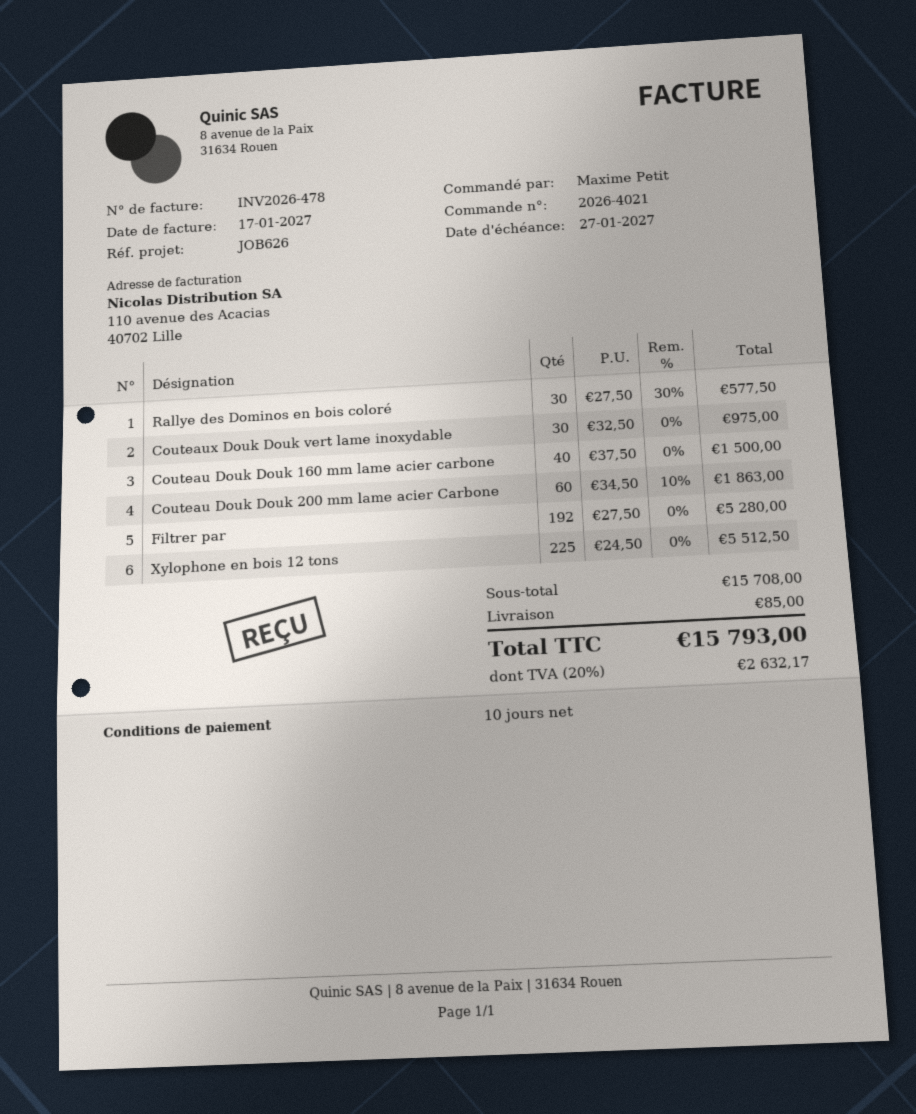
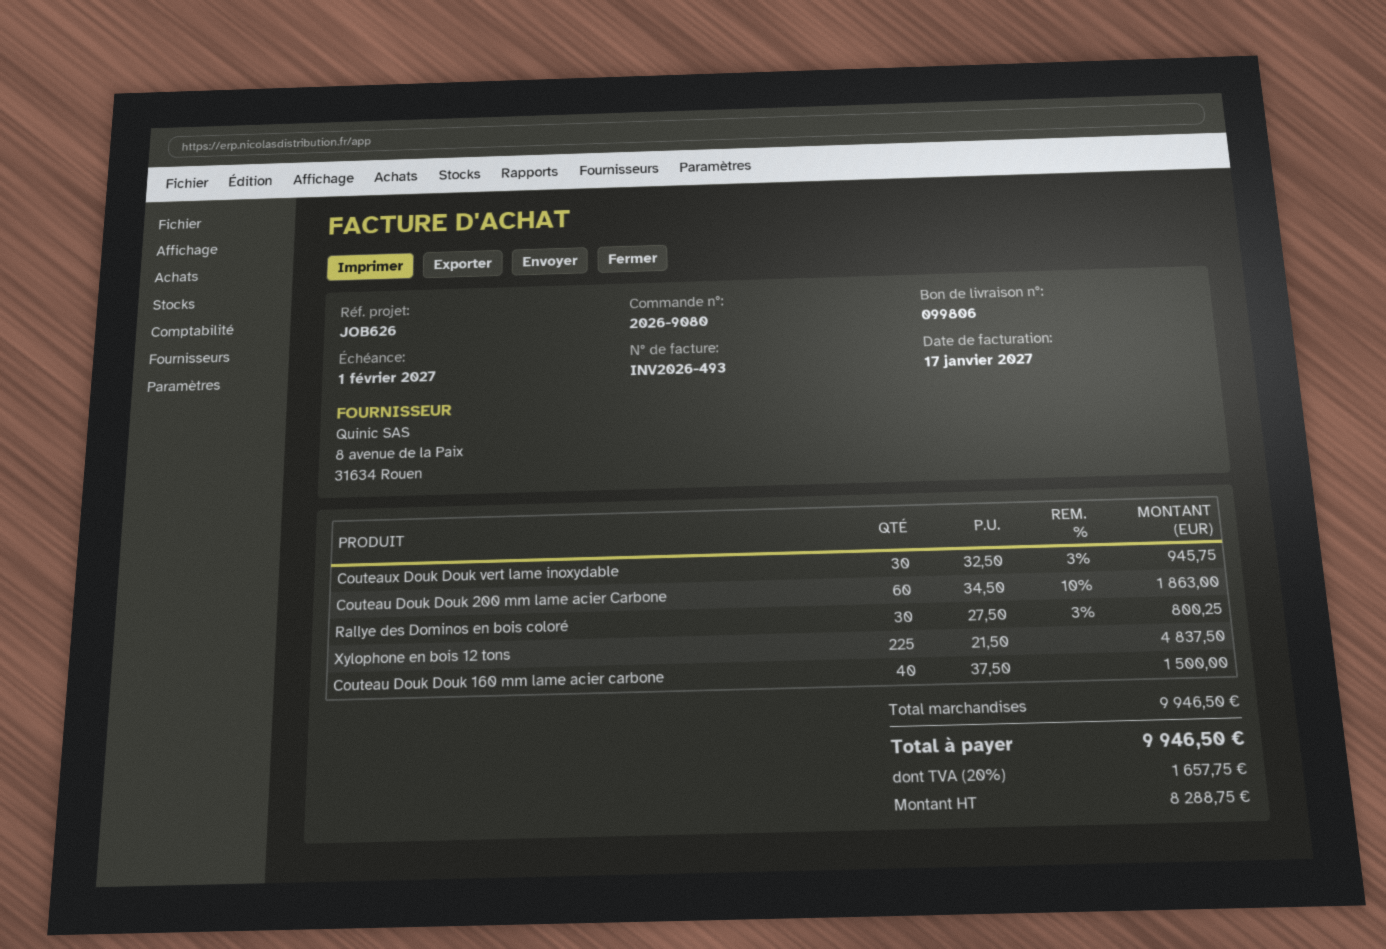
order number: 2026-4021 -> 2026-9080
invoice number: INV2026-478 -> INV2026-493
due date: 2027-01-27 -> 2027-02-01
Rallye des Dominos en bois coloré: 30 x 27.50 - 30% = 577.50 -> 30 x 27.50 - 3% = 800.25
Couteaux Douk Douk vert lame inoxydable: 30 x 32.50 = 975.00 -> 30 x 32.50 - 3% = 945.75
Filtrer par: 192 x 27.50 = 5280.00 -> none
Xylophone en bois 12 tons: 225 x 24.50 = 5512.50 -> 225 x 21.50 = 4837.50
subtotal: 15708.00 -> 9946.50
shipping: 85.00 -> none
tax: 20% = 2632.17 -> 20% = 1657.75
total: 15793.00 -> 9946.50

